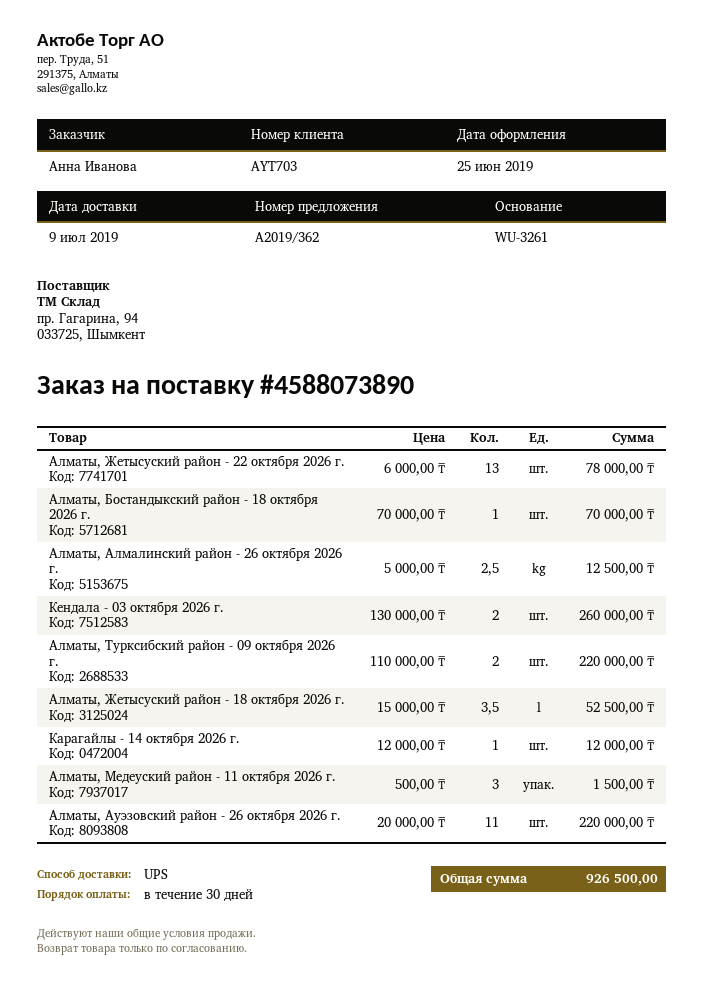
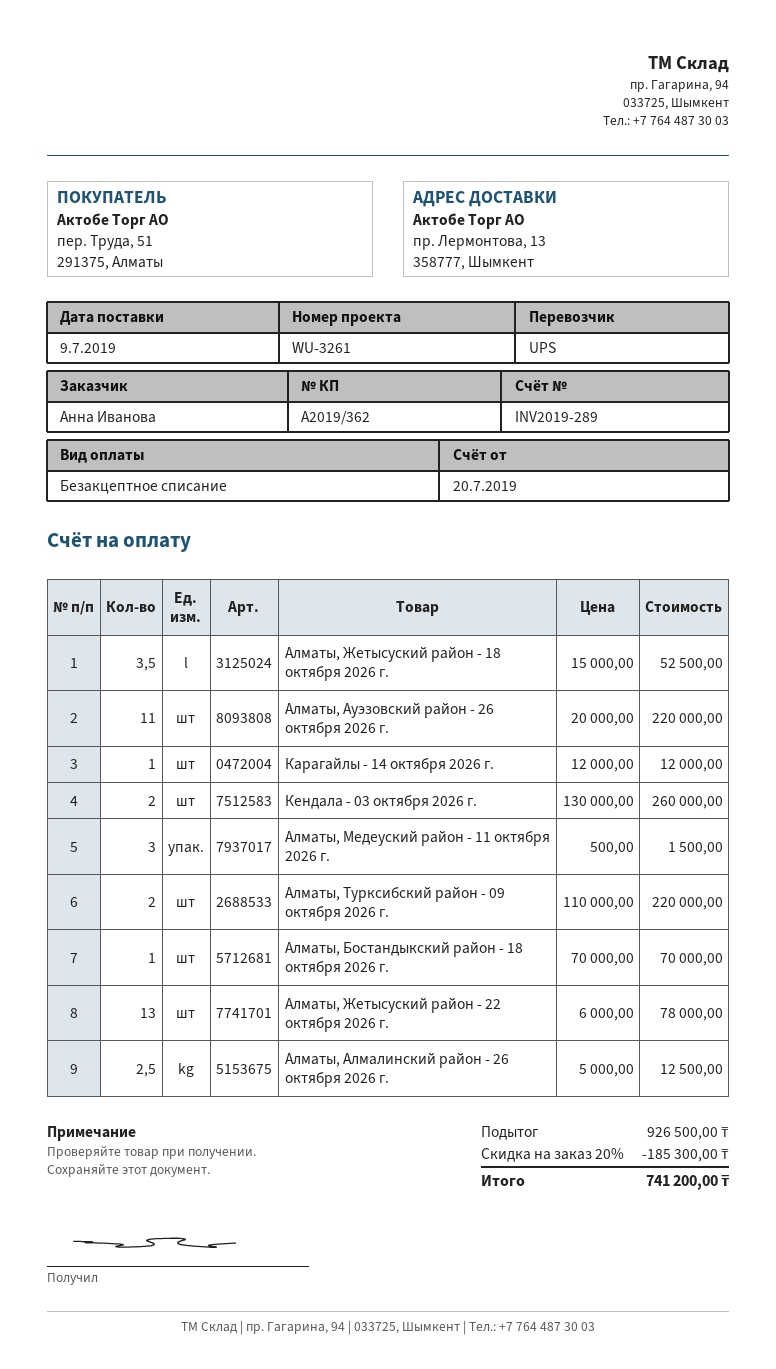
discount: none -> 20% = 185300.00
total: 926500.00 -> 741200.00

